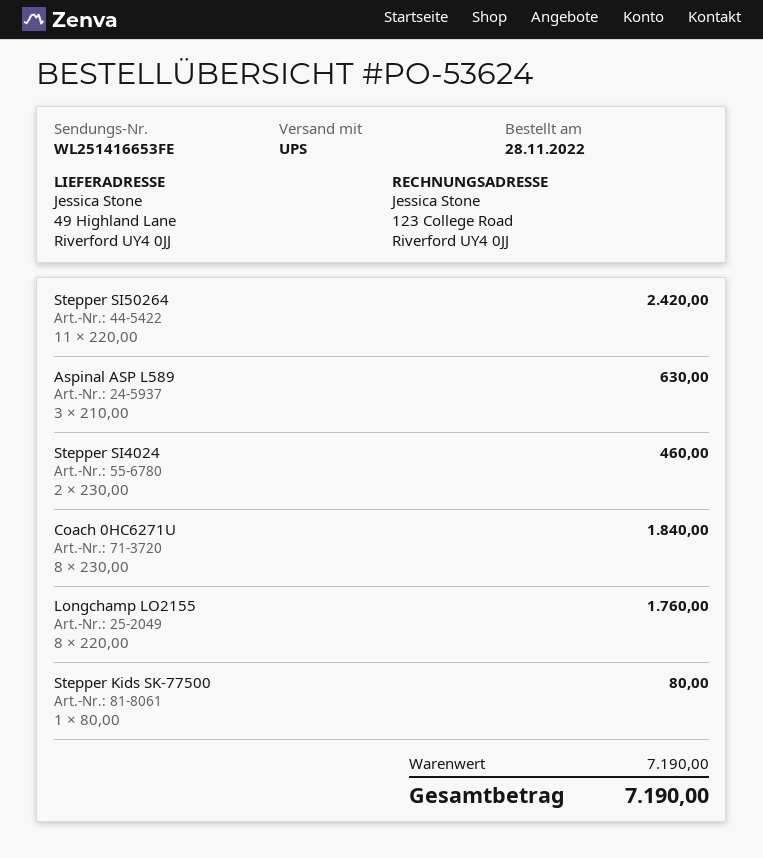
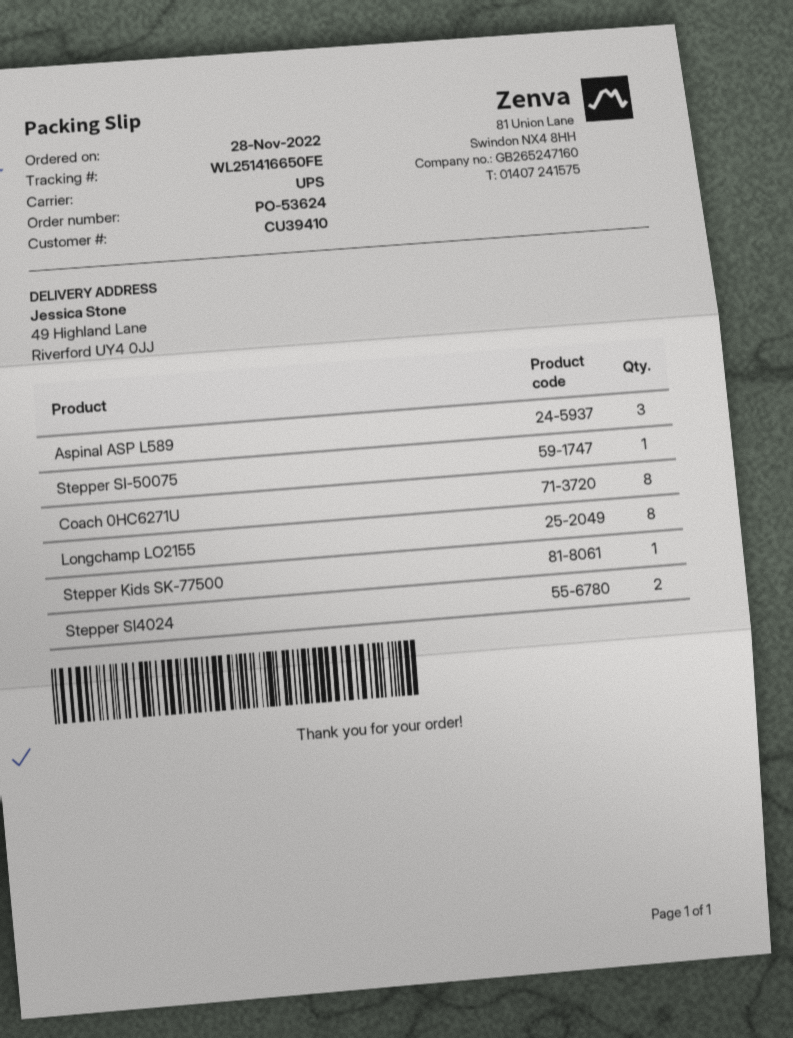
tracking number: WL251416653FE -> WL251416650FE
Stepper SI50264: 11 -> none
Stepper SI-50075: none -> 1

